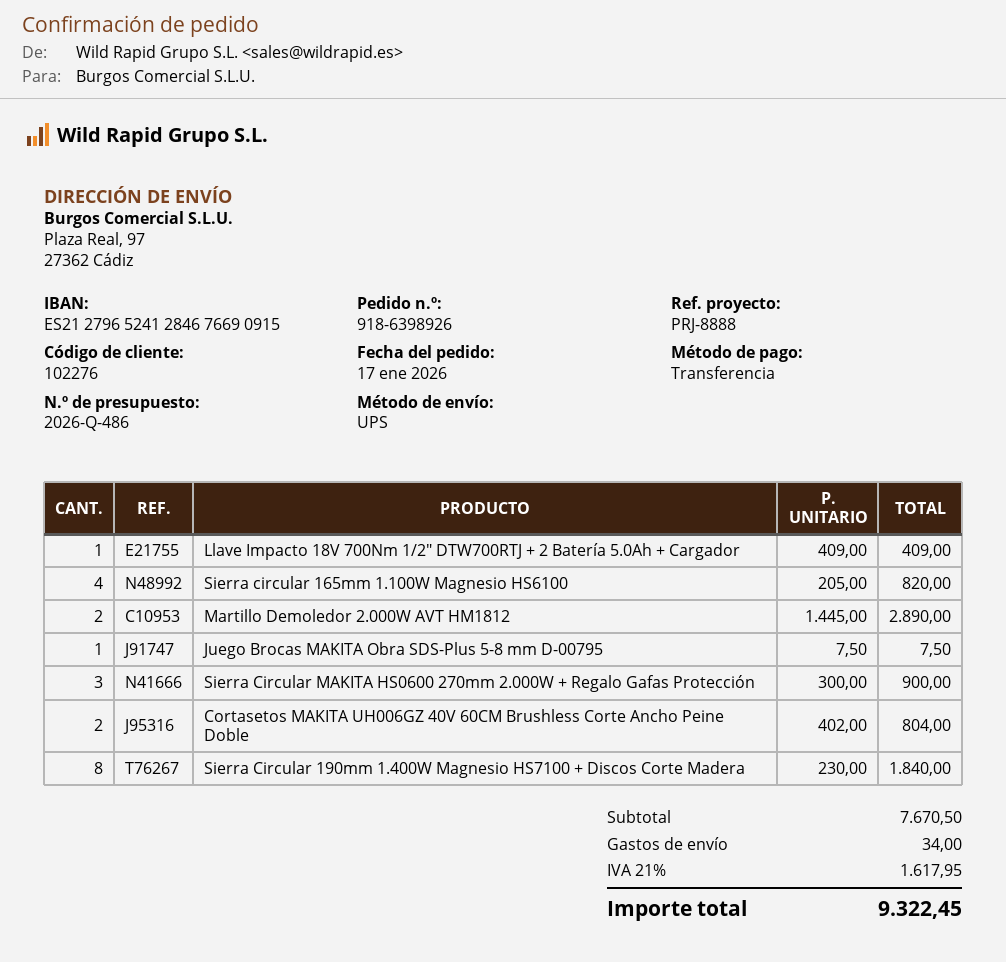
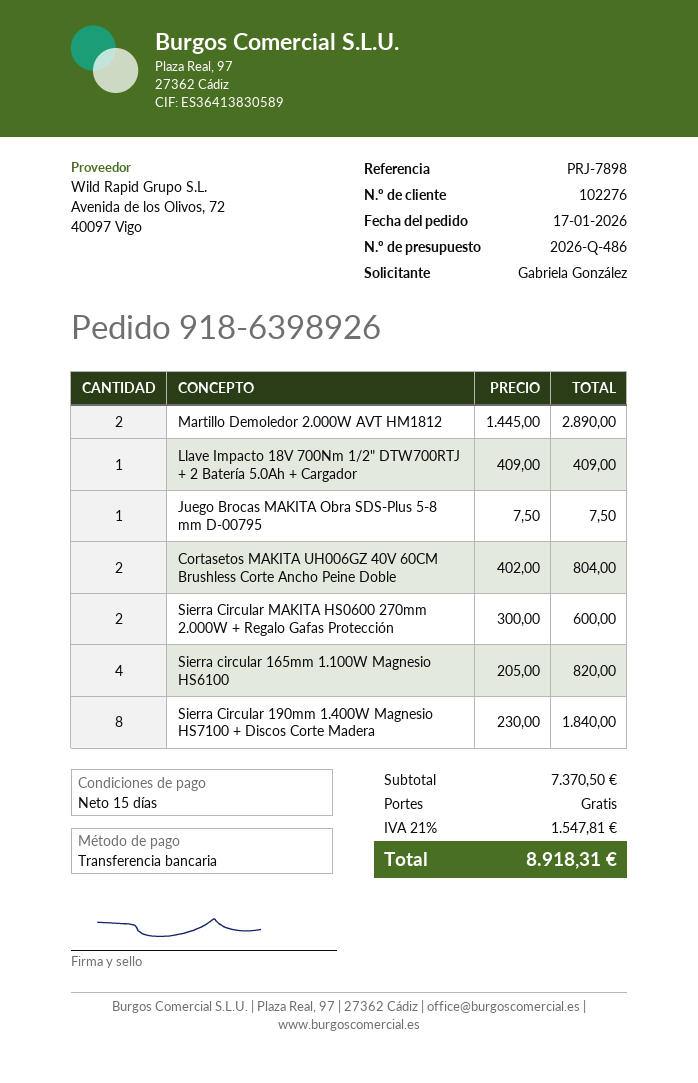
reference: PRJ-8888 -> PRJ-7898
Sierra Circular MAKITA HS0600 270mm 2.000W + Regalo Gafas Protección: 3 x 300.00 = 900.00 -> 2 x 300.00 = 600.00
subtotal: 7670.50 -> 7370.50
shipping: 34.00 -> 0.00
tax: 21% = 1617.95 -> 21% = 1547.81
total: 9322.45 -> 8918.31

